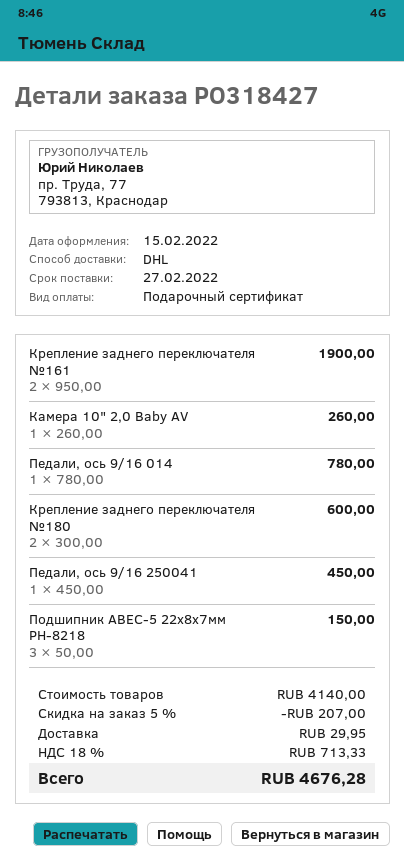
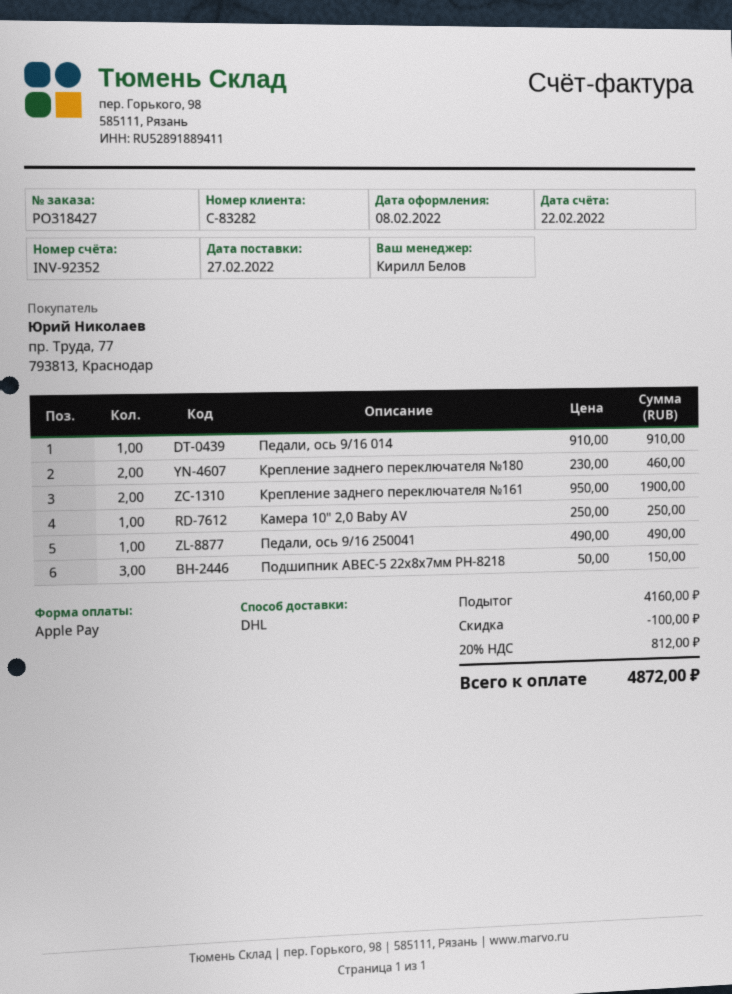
order date: 2022-02-15 -> 2022-02-08
payment method: gift card -> Apple Pay
Камера 10" 2,0 Baby AV: 1 x 260.00 = 260.00 -> 1 x 250.00 = 250.00
Педали, ось 9/16 014: 1 x 780.00 = 780.00 -> 1 x 910.00 = 910.00
Крепление заднего переключателя №180: 2 x 300.00 = 600.00 -> 2 x 230.00 = 460.00
Педали, ось 9/16 250041: 1 x 450.00 = 450.00 -> 1 x 490.00 = 490.00
subtotal: 4140.00 -> 4160.00
discount: 207.00 -> 100.00
shipping: 29.95 -> none
tax: 18% = 713.33 -> 20% = 812.00
total: 4676.28 -> 4872.00

